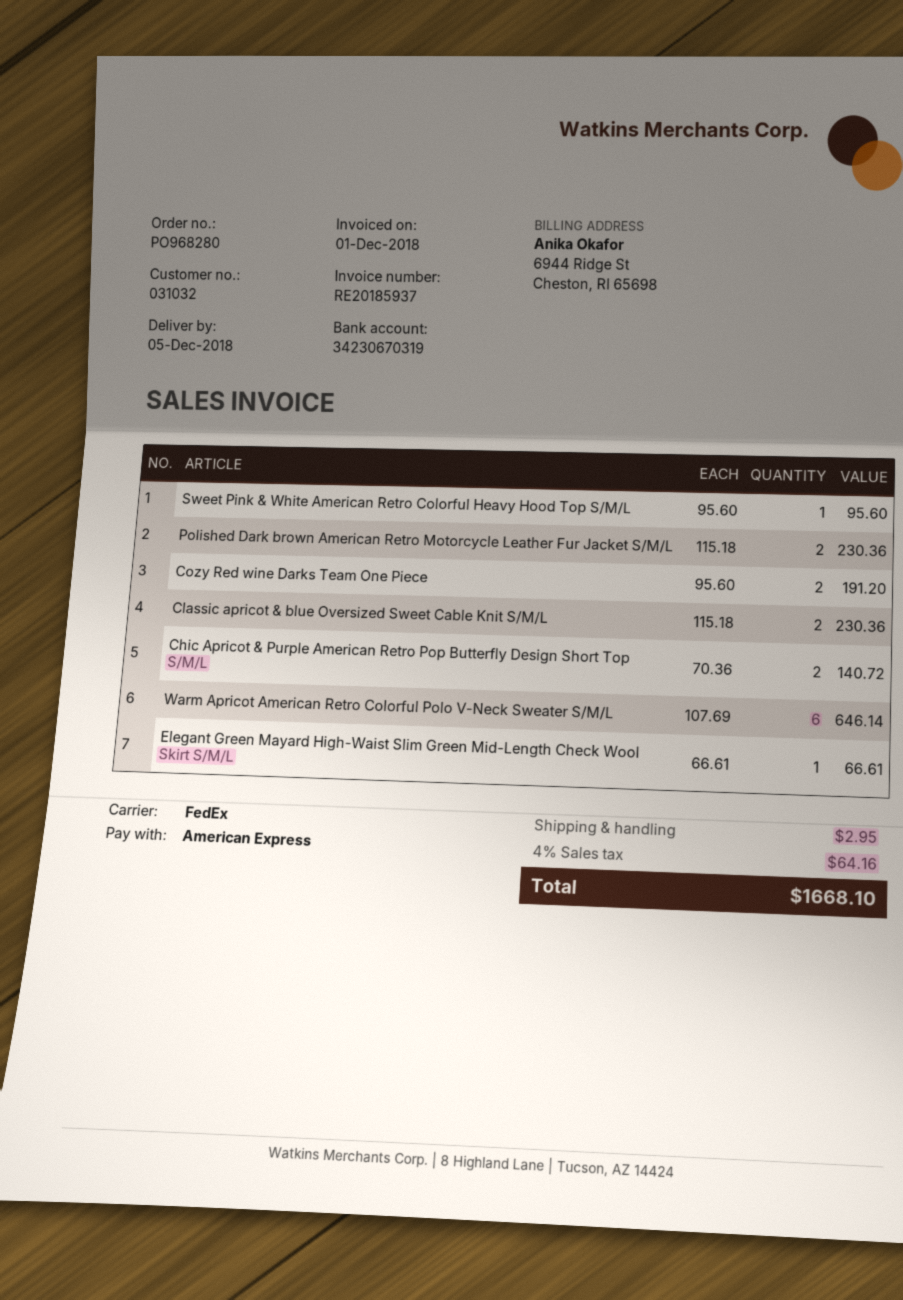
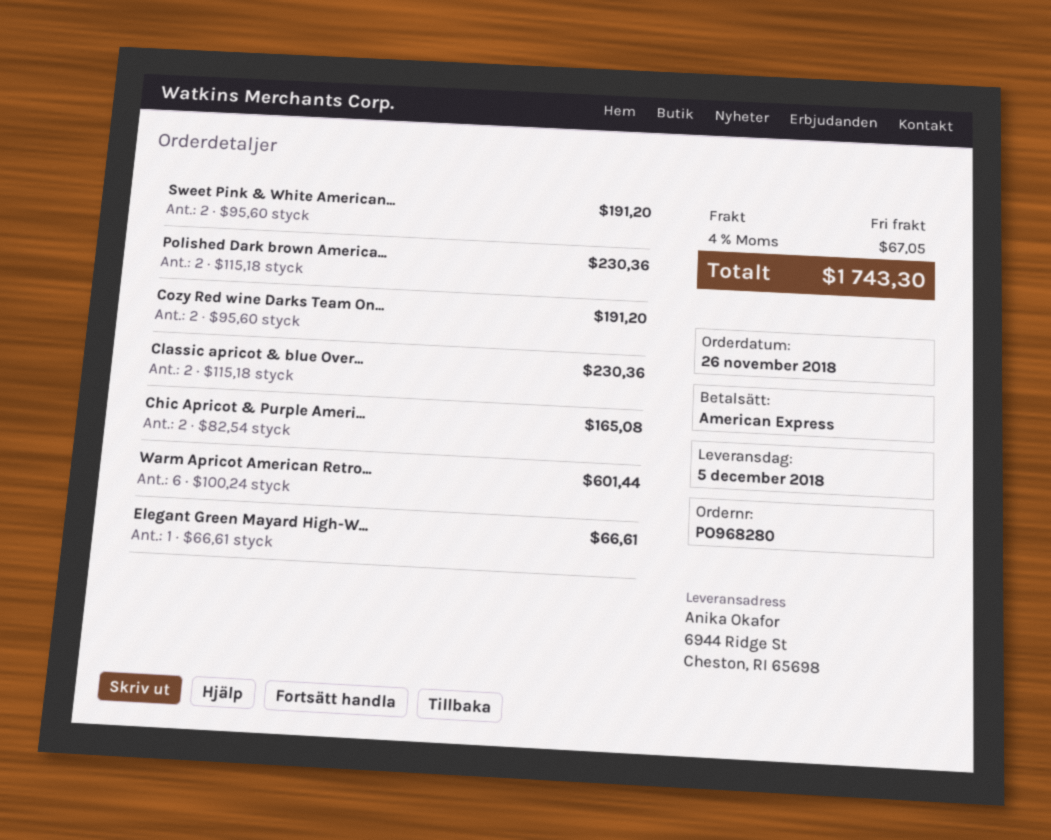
Sweet Pink & White American Retro Colorful Heavy Hood Top S/M/L: 1 x 95.60 = 95.60 -> 2 x 95.60 = 191.20
Chic Apricot & Purple American Retro Pop Butterfly Design Short Top S/M/L: 2 x 70.36 = 140.72 -> 2 x 82.54 = 165.08
Warm Apricot American Retro Colorful Polo V-Neck Sweater S/M/L: 6 x 107.69 = 646.14 -> 6 x 100.24 = 601.44
shipping: 2.95 -> 0.00
tax: 4% = 64.16 -> 4% = 67.05
total: 1668.10 -> 1743.30

